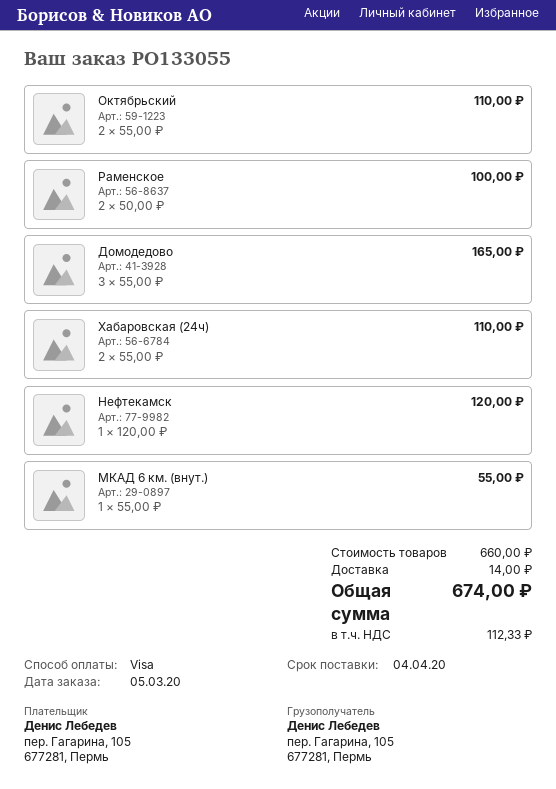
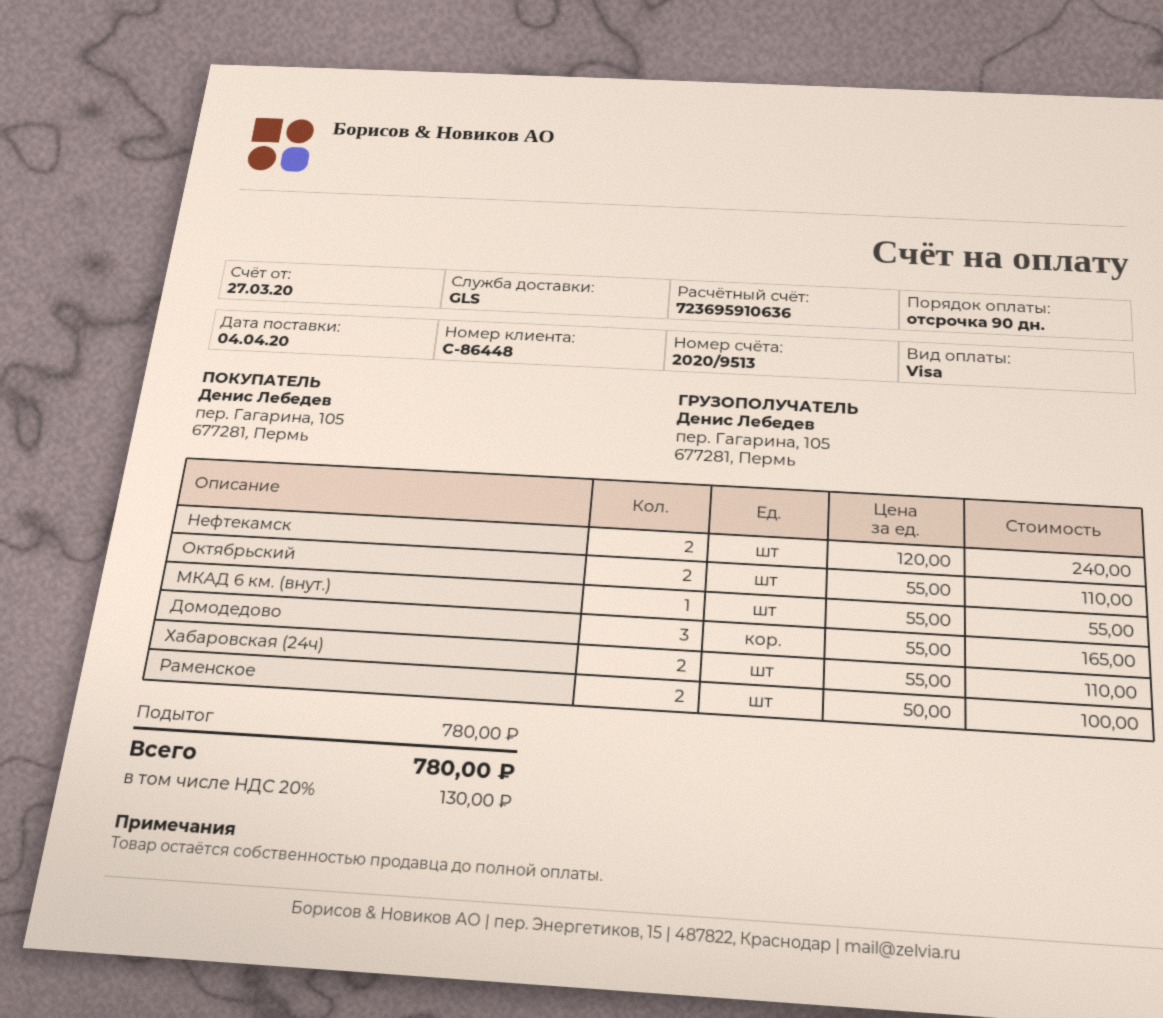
Нефтекамск: 1 x 120.00 = 120.00 -> 2 x 120.00 = 240.00
subtotal: 660.00 -> 780.00
shipping: 14.00 -> none
tax: 112.33 -> 130.00
total: 674.00 -> 780.00

